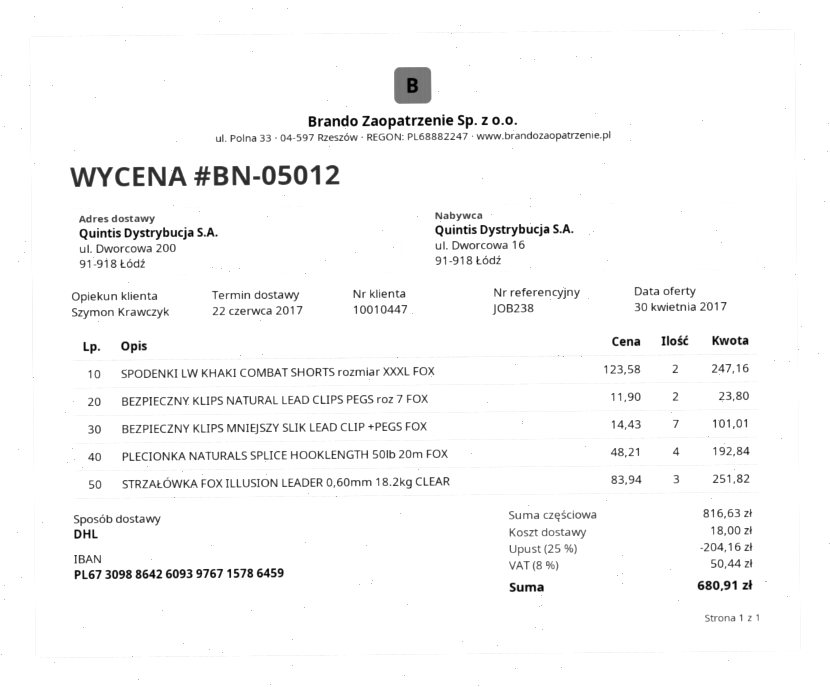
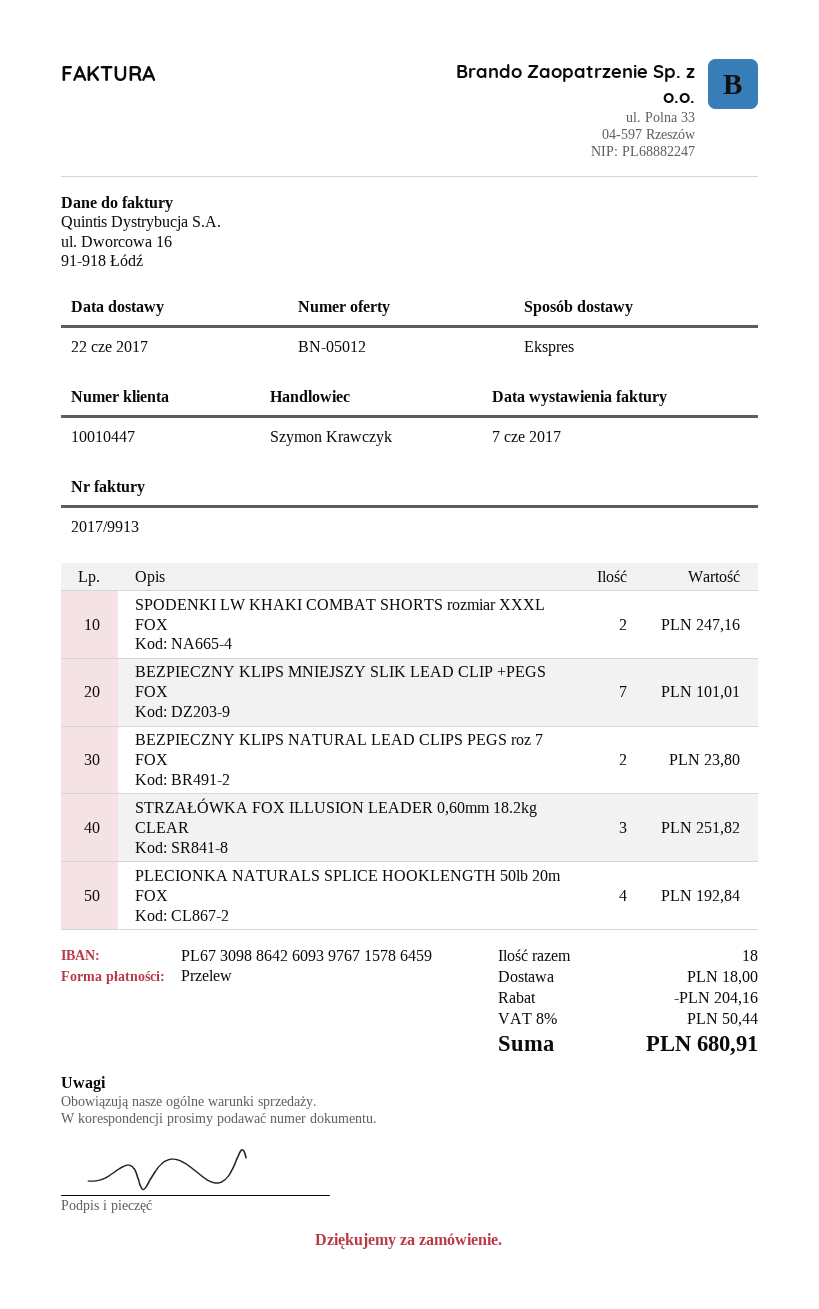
shipping method: DHL -> express

